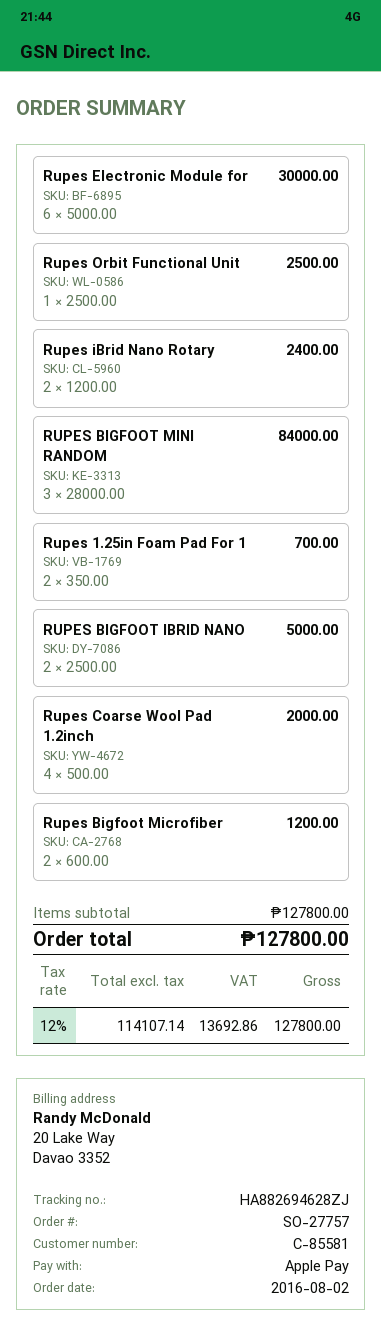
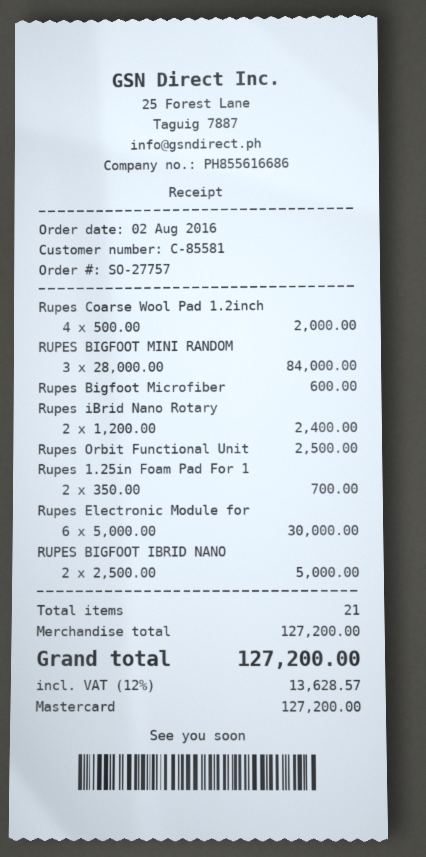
payment method: Apple Pay -> Mastercard
Rupes Bigfoot Microfiber: 2 x 600.00 = 1200.00 -> 1 x 600.00 = 600.00
subtotal: 127800.00 -> 127200.00
tax: 12% = 13692.86 -> 12% = 13628.57
total: 127800.00 -> 127200.00

